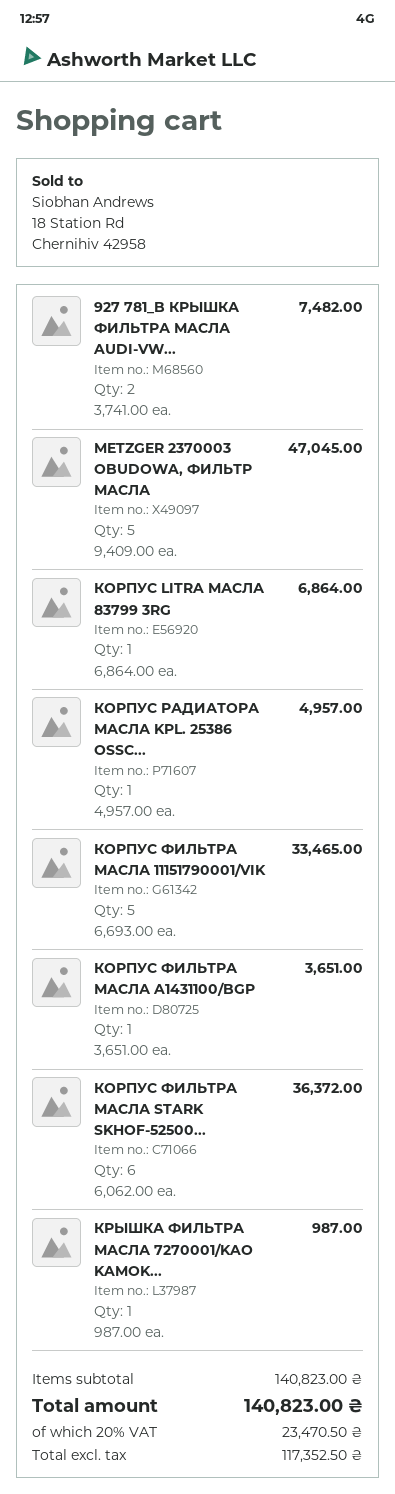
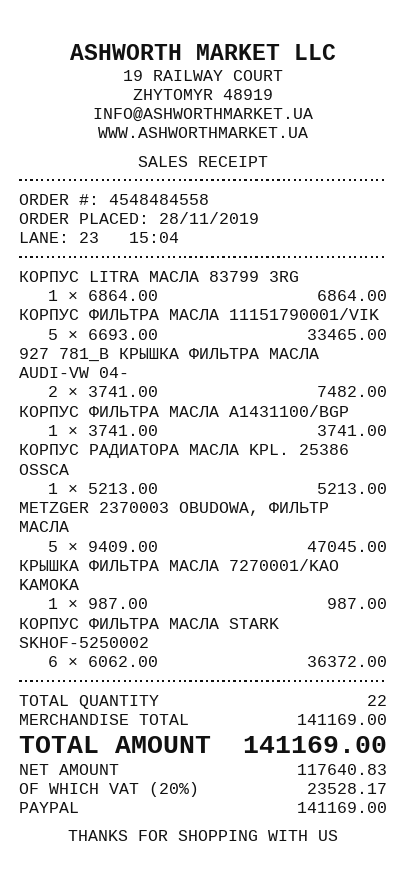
КОРПУС РАДИАТОРА МАСЛА KPL. 25386 OSSC...: 1 x 4957.00 = 4957.00 -> 1 x 5213.00 = 5213.00
КОРПУС ФИЛЬТРА МАСЛА A1431100/BGP: 1 x 3651.00 = 3651.00 -> 1 x 3741.00 = 3741.00
subtotal: 140823.00 -> 141169.00
net: 117352.50 -> 117640.83
tax: 20% = 23470.50 -> 20% = 23528.17
total: 140823.00 -> 141169.00

